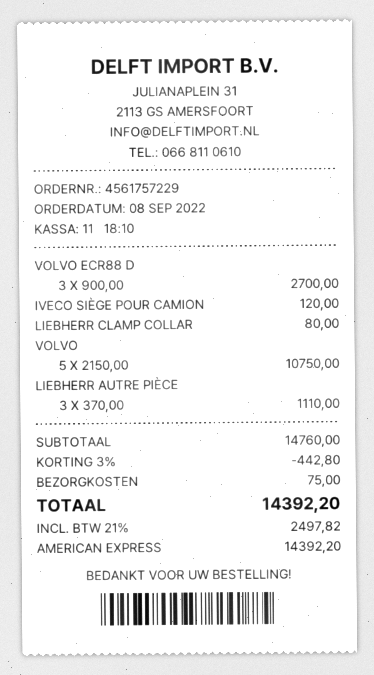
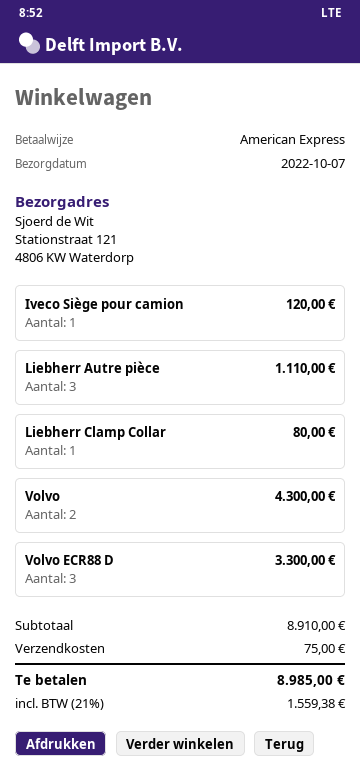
VOLVO ECR88 D: 3 for 2700.00 -> 3 for 3300.00
VOLVO: 5 for 10750.00 -> 2 for 4300.00
subtotal: 14760.00 -> 8910.00
discount: 3% = 442.80 -> none
tax: 21% = 2497.82 -> 21% = 1559.38
total: 14392.20 -> 8985.00

